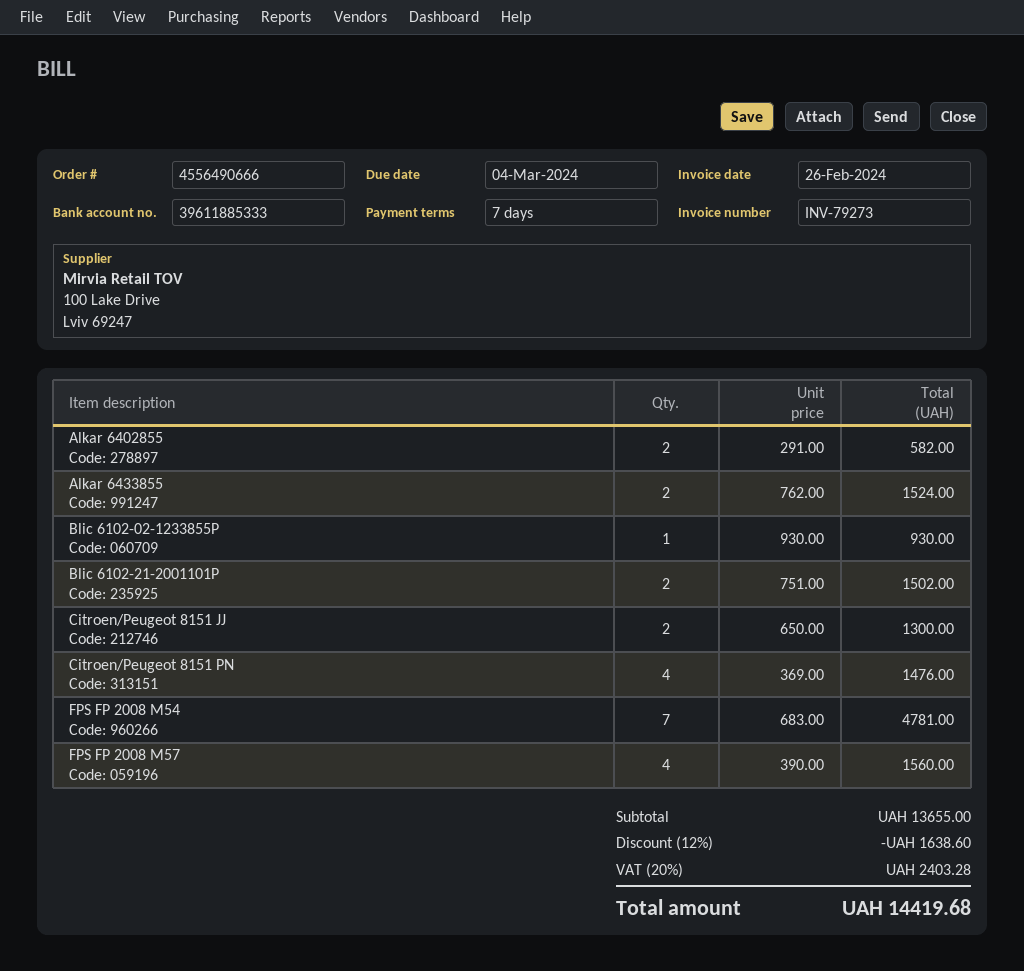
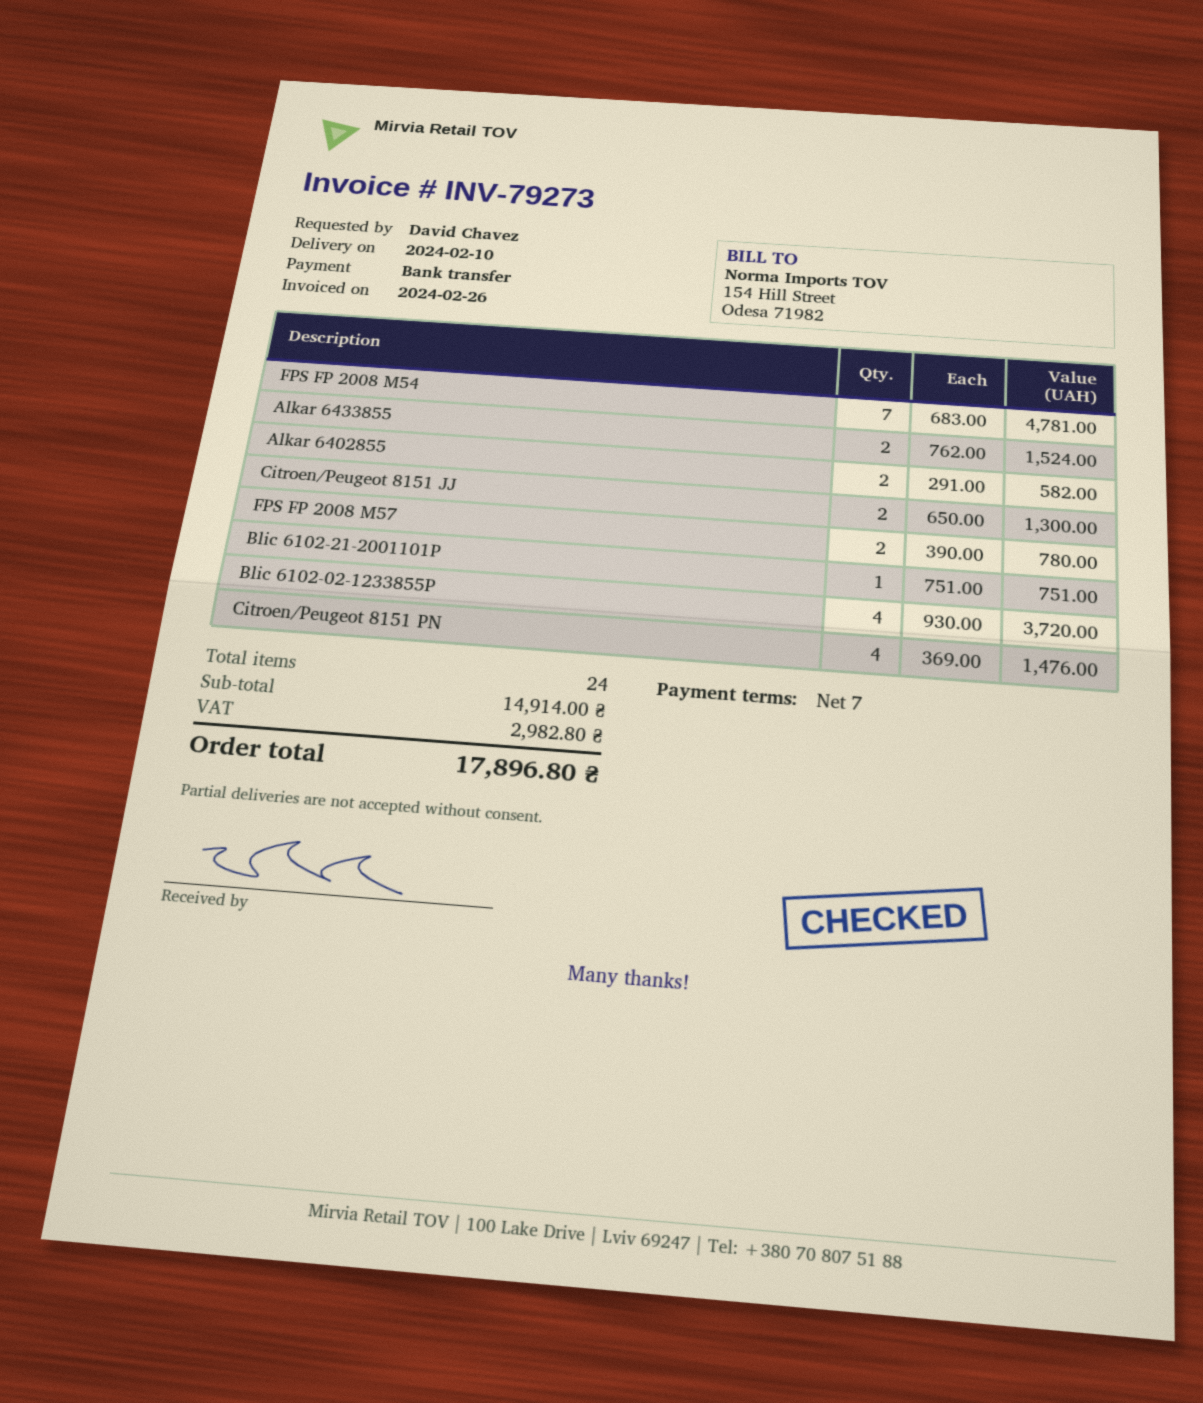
Blic 6102-02-1233855P: 1 x 930.00 = 930.00 -> 4 x 930.00 = 3720.00
Blic 6102-21-2001101P: 2 x 751.00 = 1502.00 -> 1 x 751.00 = 751.00
FPS FP 2008 M57: 4 x 390.00 = 1560.00 -> 2 x 390.00 = 780.00
subtotal: 13655.00 -> 14914.00
discount: 12% = 1638.60 -> none
tax: 2403.28 -> 2982.80
total: 14419.68 -> 17896.80

